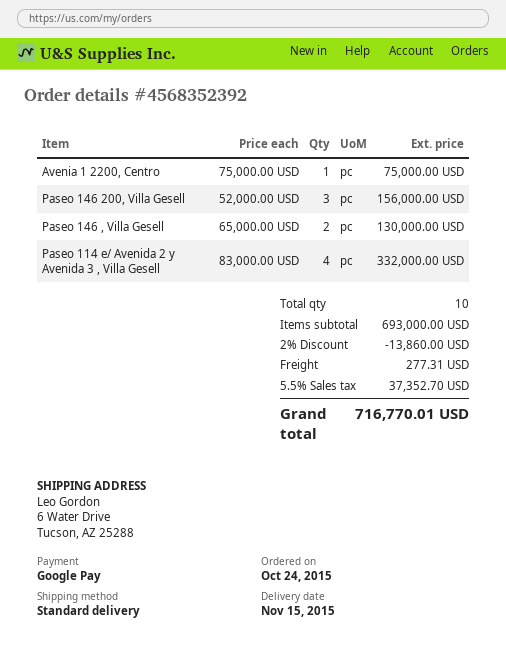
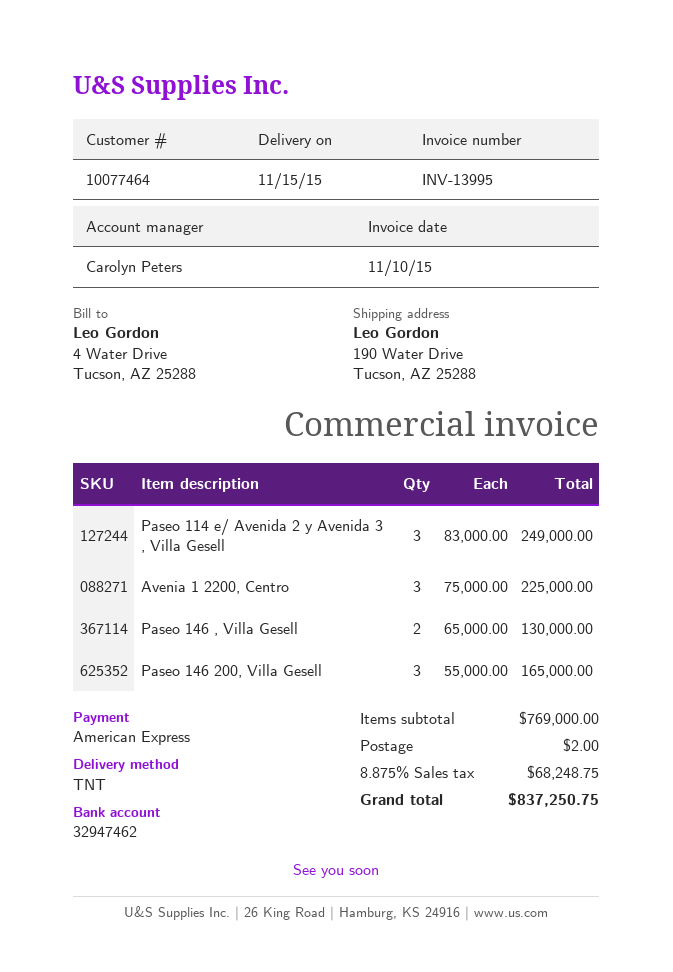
payment method: Google Pay -> American Express
shipping method: standard -> TNT
ship to: 6 Water Drive, Tucson, AZ 25288 -> 190 Water Drive, Tucson, AZ 25288
Avenia 1 2200, Centro: 1 x 75000.00 = 75000.00 -> 3 x 75000.00 = 225000.00
Paseo 146 200, Villa Gesell: 3 x 52000.00 = 156000.00 -> 3 x 55000.00 = 165000.00
Paseo 114 e/ Avenida 2 y Avenida 3 , Villa Gesell: 4 x 83000.00 = 332000.00 -> 3 x 83000.00 = 249000.00
subtotal: 693000.00 -> 769000.00
discount: 2% = 13860.00 -> none
shipping: 277.31 -> 2.00
tax: 5.5% = 37352.70 -> 8.875% = 68248.75
total: 716770.01 -> 837250.75

